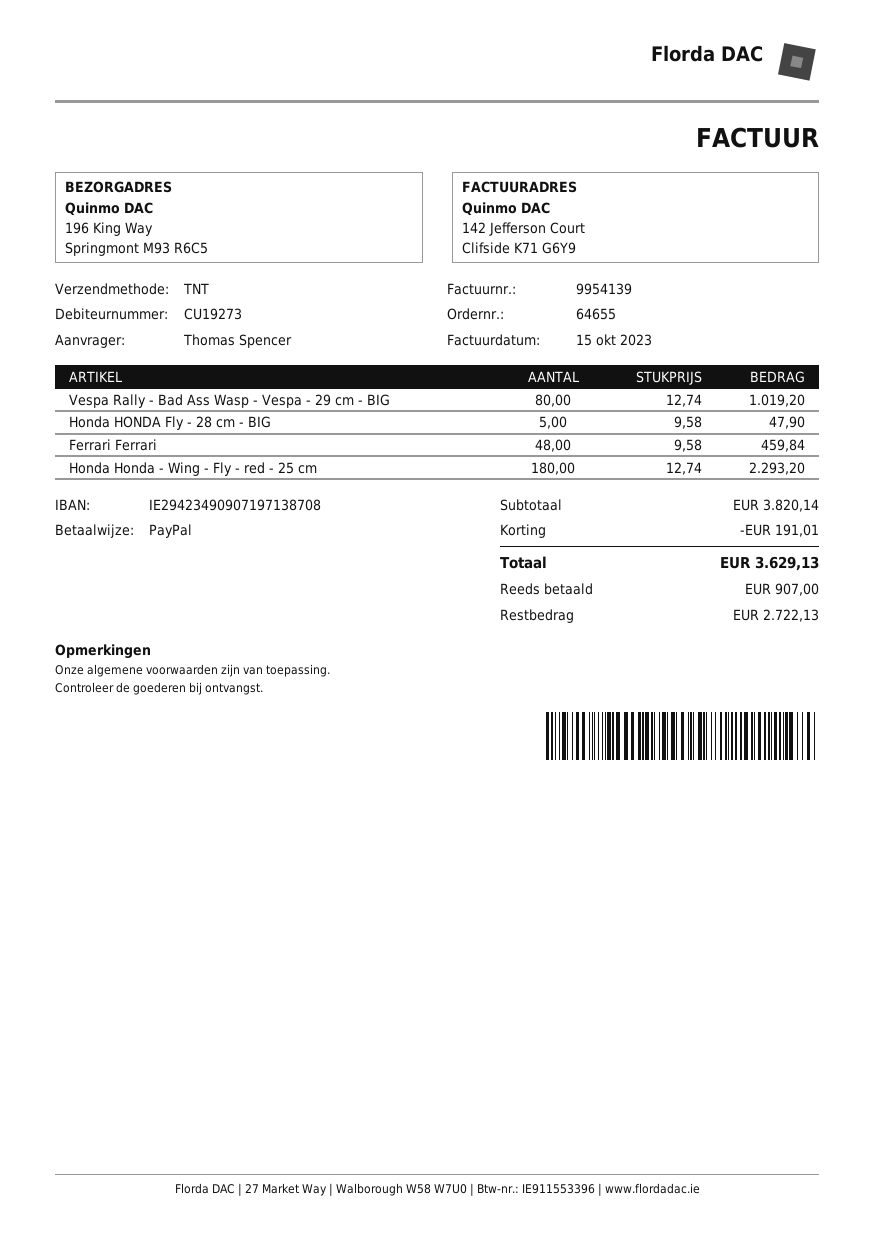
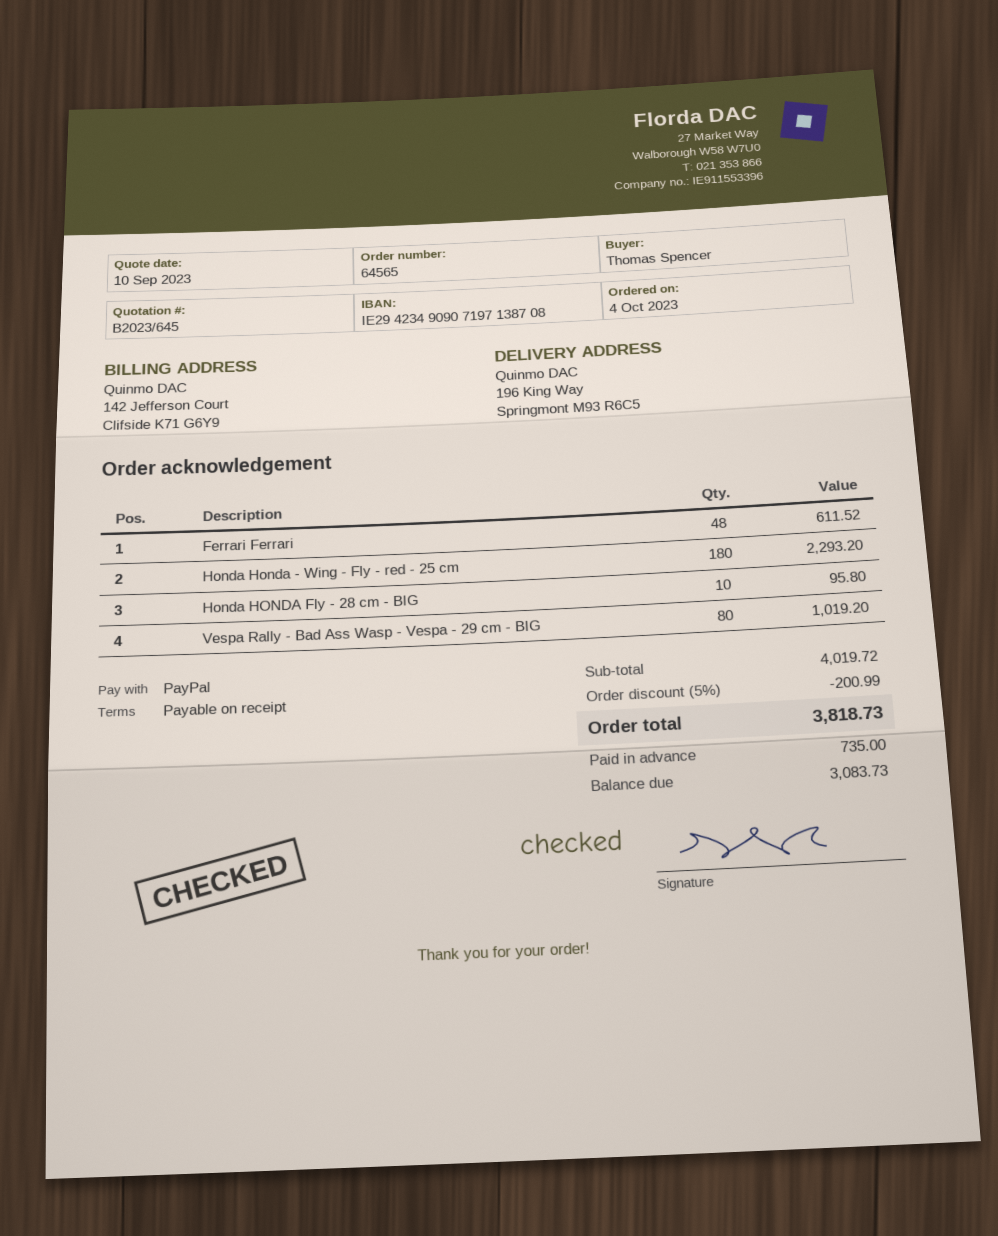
order number: 64655 -> 64565
Honda HONDA Fly - 28 cm - BIG: 5 for 47.90 -> 10 for 95.80
Ferrari Ferrari: 48 for 459.84 -> 48 for 611.52
subtotal: 3820.14 -> 4019.72
discount: 191.01 -> 200.99
total: 3629.13 -> 3818.73
deposit: 907.00 -> 735.00
balance: 2722.13 -> 3083.73

